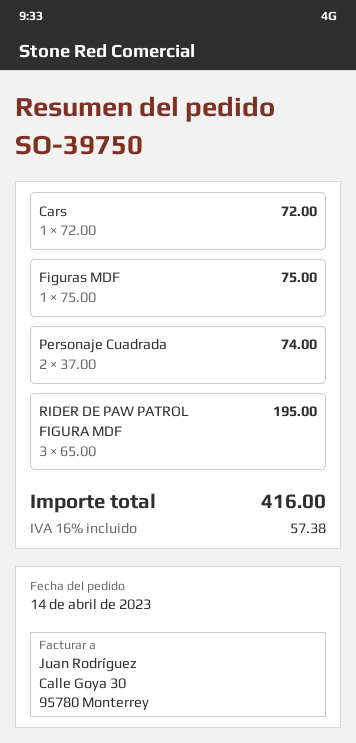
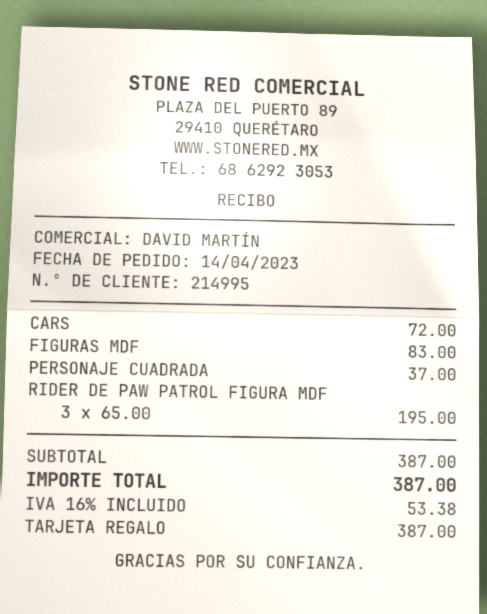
Figuras MDF: 1 x 75.00 = 75.00 -> 1 x 83.00 = 83.00
Personaje Cuadrada: 2 x 37.00 = 74.00 -> 1 x 37.00 = 37.00
tax: 16% = 57.38 -> 16% = 53.38
total: 416.00 -> 387.00

